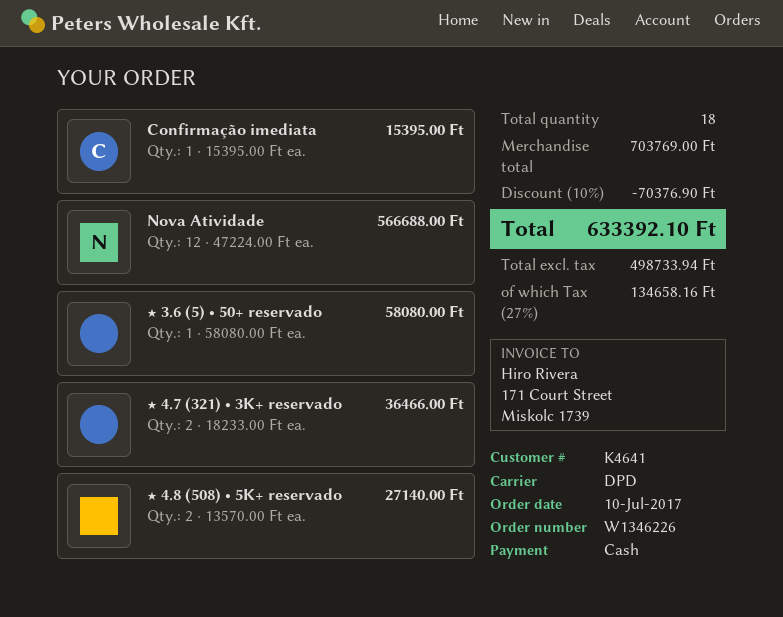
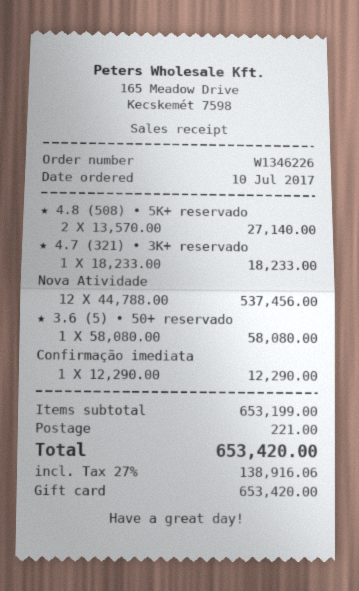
payment method: cash -> gift card
Confirmação imediata: 1 x 15395.00 = 15395.00 -> 1 x 12290.00 = 12290.00
Nova Atividade: 12 x 47224.00 = 566688.00 -> 12 x 44788.00 = 537456.00
★ 4.7 (321) • 3K+ reservado: 2 x 18233.00 = 36466.00 -> 1 x 18233.00 = 18233.00
subtotal: 703769.00 -> 653199.00
discount: 10% = 70376.90 -> none
shipping: none -> 221.00
tax: 27% = 134658.16 -> 27% = 138916.06
total: 633392.10 -> 653420.00

